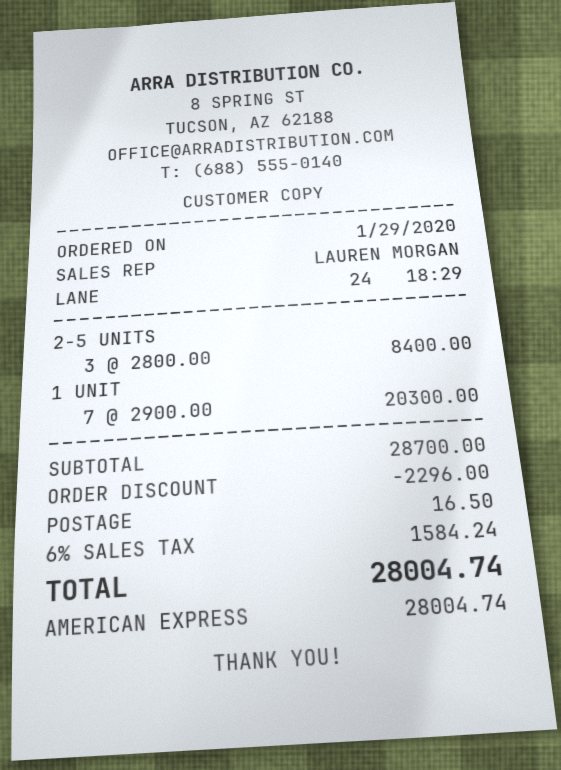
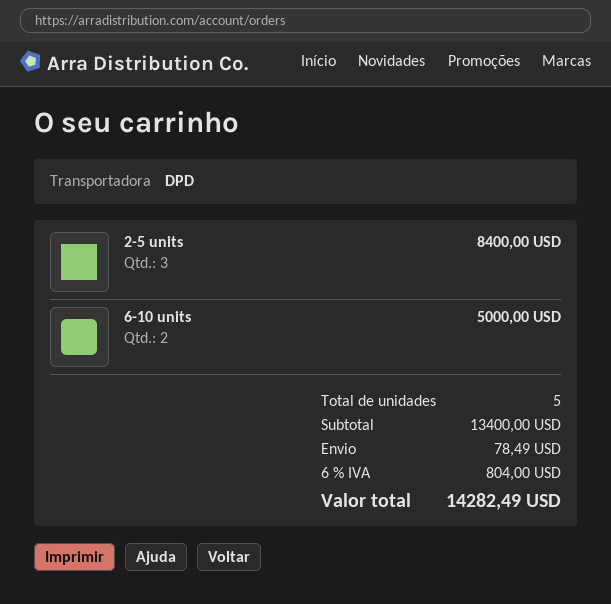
1 UNIT: 7 for 20300.00 -> none
6-10 units: none -> 2 for 5000.00
subtotal: 28700.00 -> 13400.00
discount: 2296.00 -> none
shipping: 16.50 -> 78.49
tax: 6% = 1584.24 -> 6% = 804.00
total: 28004.74 -> 14282.49

